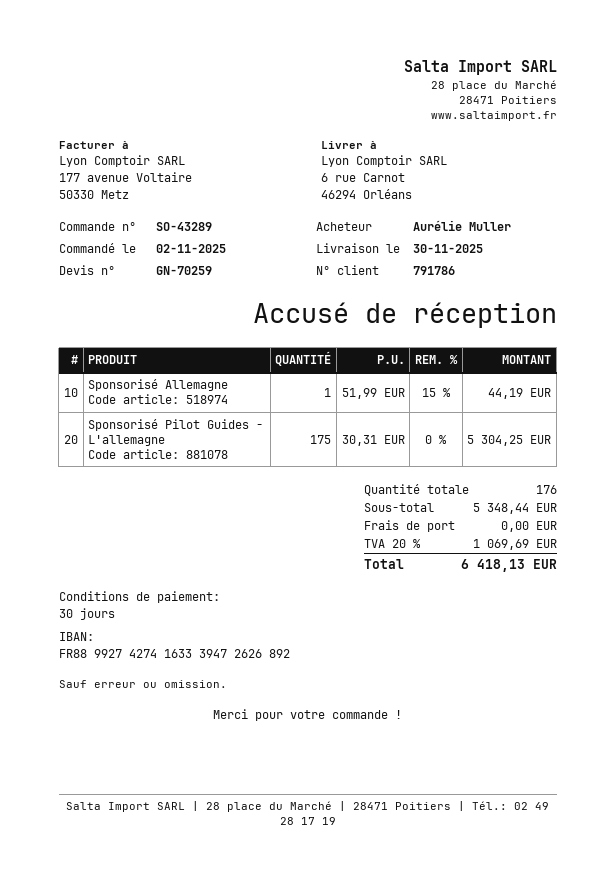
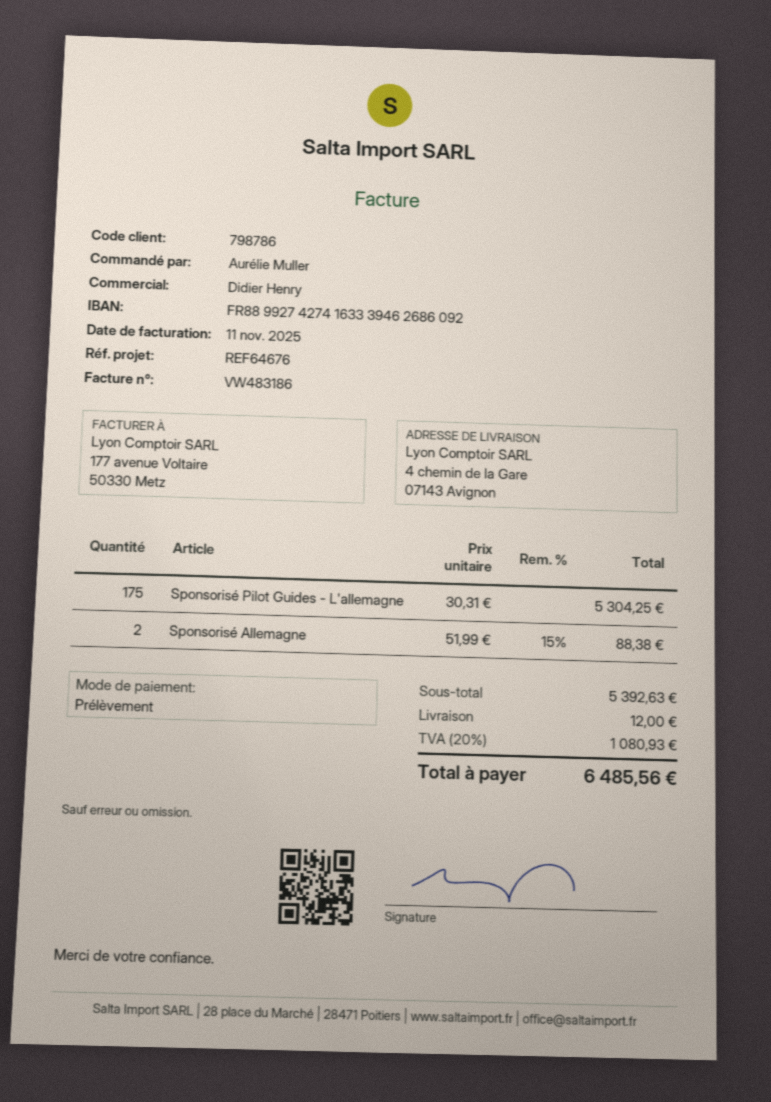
customer number: 791786 -> 798786
bank account: FR8899274274163339472626892 -> FR8899274274163339462686092
ship to: 6 rue Carnot, 46294 Orléans -> 4 chemin de la Gare, 07143 Avignon
Sponsorisé Allemagne: 1 x 51.99 - 15% = 44.19 -> 2 x 51.99 - 15% = 88.38
subtotal: 5348.44 -> 5392.63
shipping: 0.00 -> 12.00
tax: 20% = 1069.69 -> 20% = 1080.93
total: 6418.13 -> 6485.56

